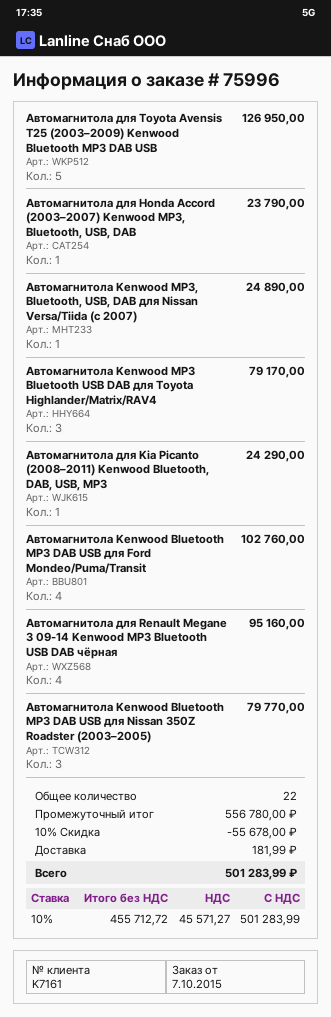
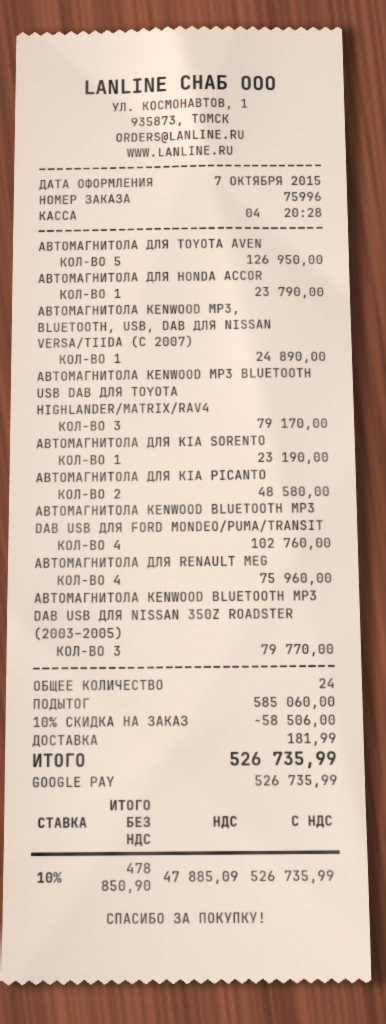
Автомагнитола для Kia Picanto (2008–2011) Kenwood Bluetooth, DAB, USB, MP3: 1 for 24290.00 -> 2 for 48580.00
Автомагнитола для Renault Megane 3 09-14 Kenwood MP3 Bluetooth USB DAB чёрная: 4 for 95160.00 -> 4 for 75960.00
АВТОМАГНИТОЛА ДЛЯ KIA SORENTO: none -> 1 for 23190.00
total quantity: 22 -> 24
subtotal: 556780.00 -> 585060.00
discount: 10% = 55678.00 -> 10% = 58506.00
net: 455712.72 -> 478850.90
tax: 10% = 45571.27 -> 10% = 47885.09
total: 501283.99 -> 526735.99

